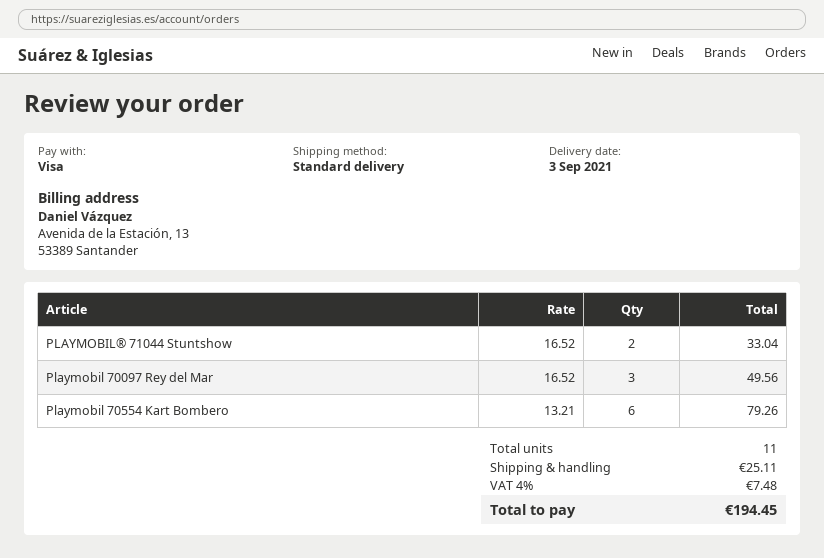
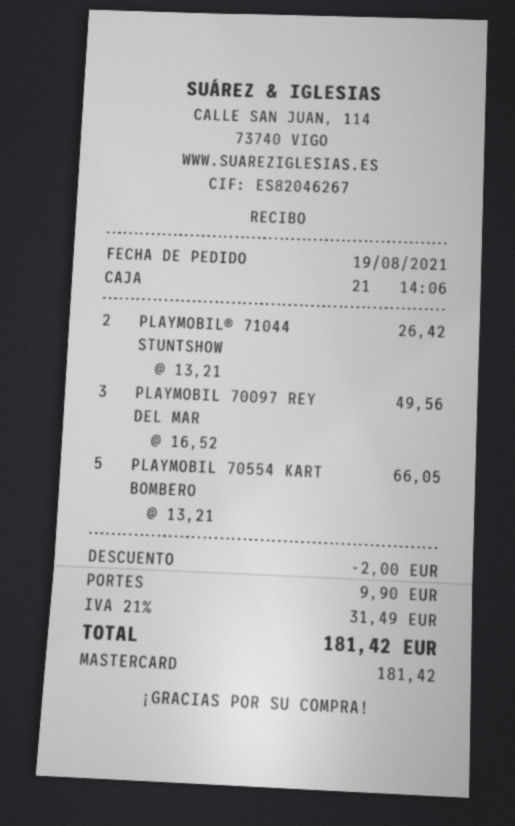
payment method: Visa -> Mastercard
PLAYMOBIL® 71044 Stuntshow: 2 x 16.52 = 33.04 -> 2 x 13.21 = 26.42
Playmobil 70554 Kart Bombero: 6 x 13.21 = 79.26 -> 5 x 13.21 = 66.05
discount: none -> 2.00
shipping: 25.11 -> 9.90
tax: 4% = 7.48 -> 21% = 31.49
total: 194.45 -> 181.42

